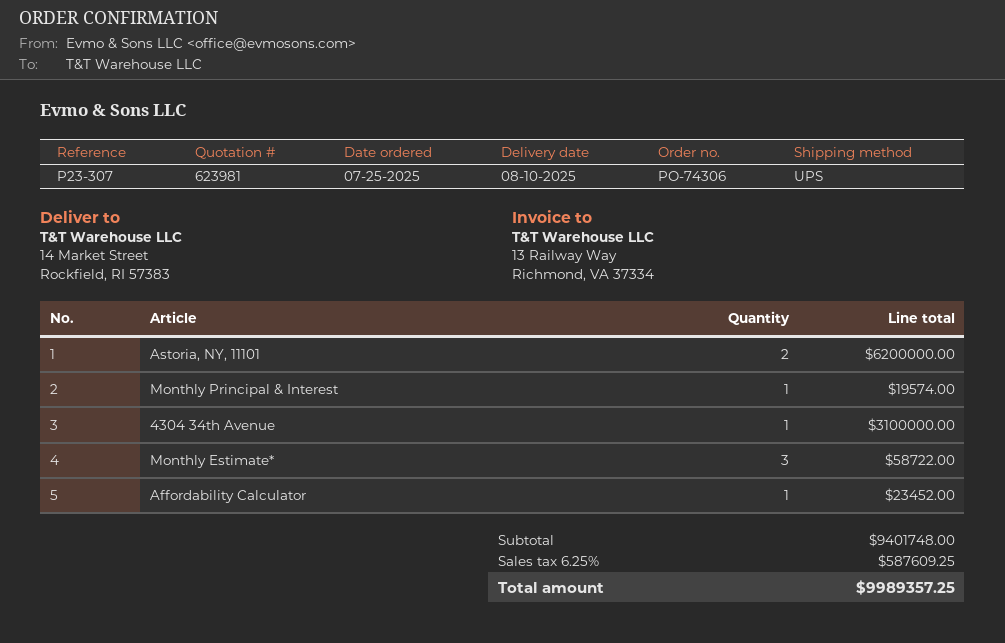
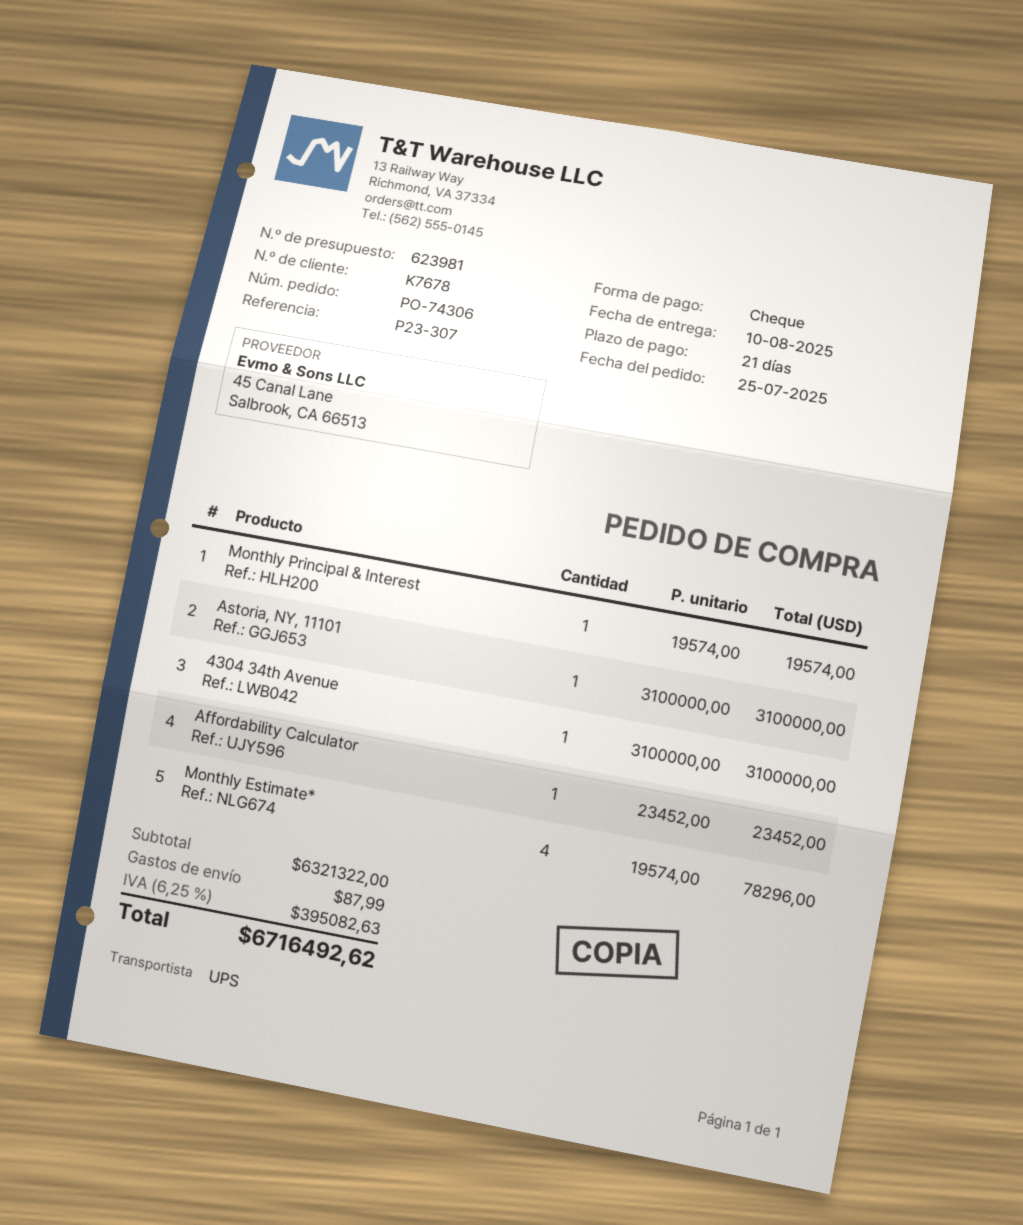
Astoria, NY, 11101: 2 for 6200000.00 -> 1 for 3100000.00
Monthly Estimate*: 3 for 58722.00 -> 4 for 78296.00
subtotal: 9401748.00 -> 6321322.00
shipping: none -> 87.99
tax: 6.25% = 587609.25 -> 6.25% = 395082.63
total: 9989357.25 -> 6716492.62

